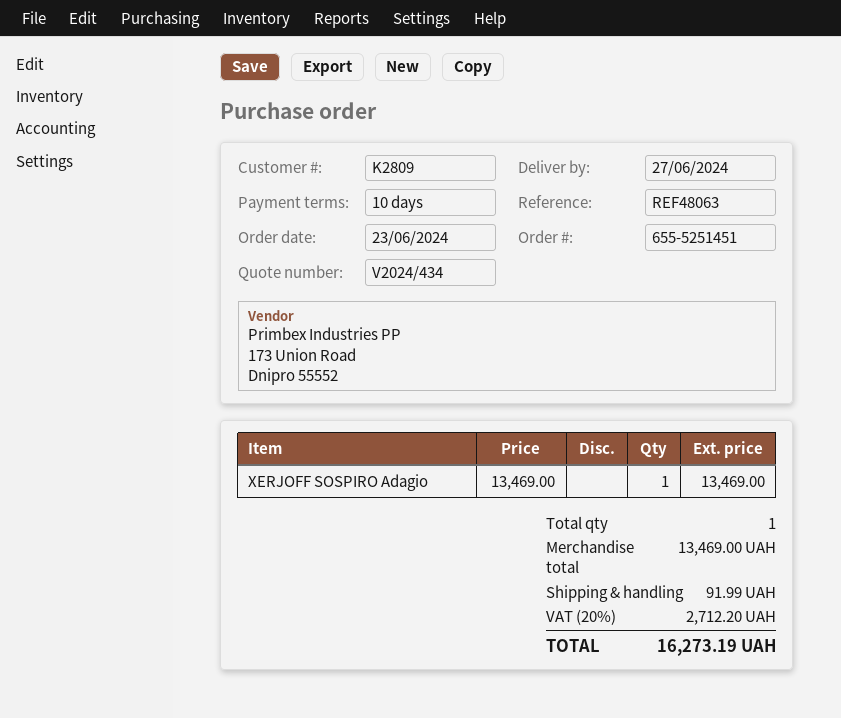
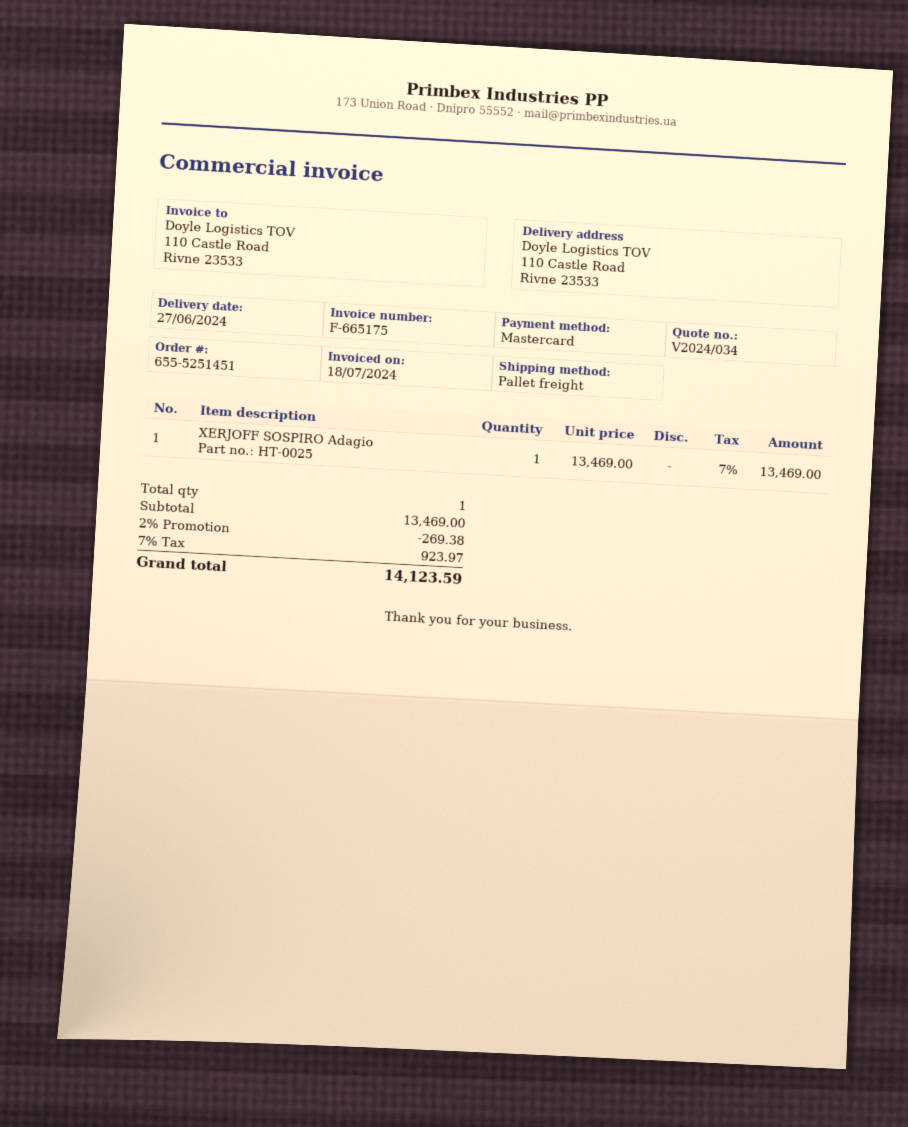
quote number: V2024/434 -> V2024/034
discount: none -> 2% = 269.38
shipping: 91.99 -> none
tax: 20% = 2712.20 -> 7% = 923.97
total: 16273.19 -> 14123.59

